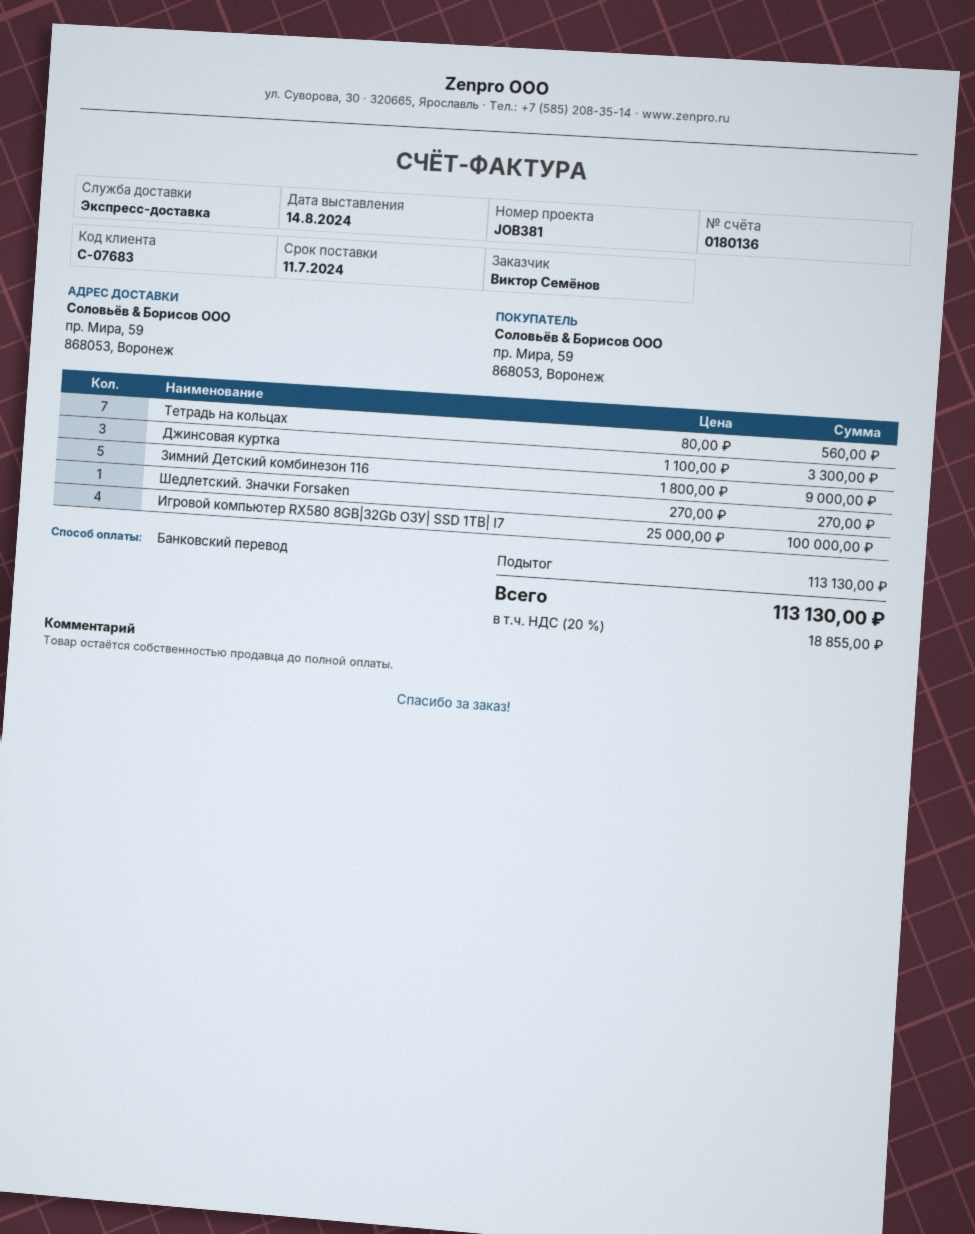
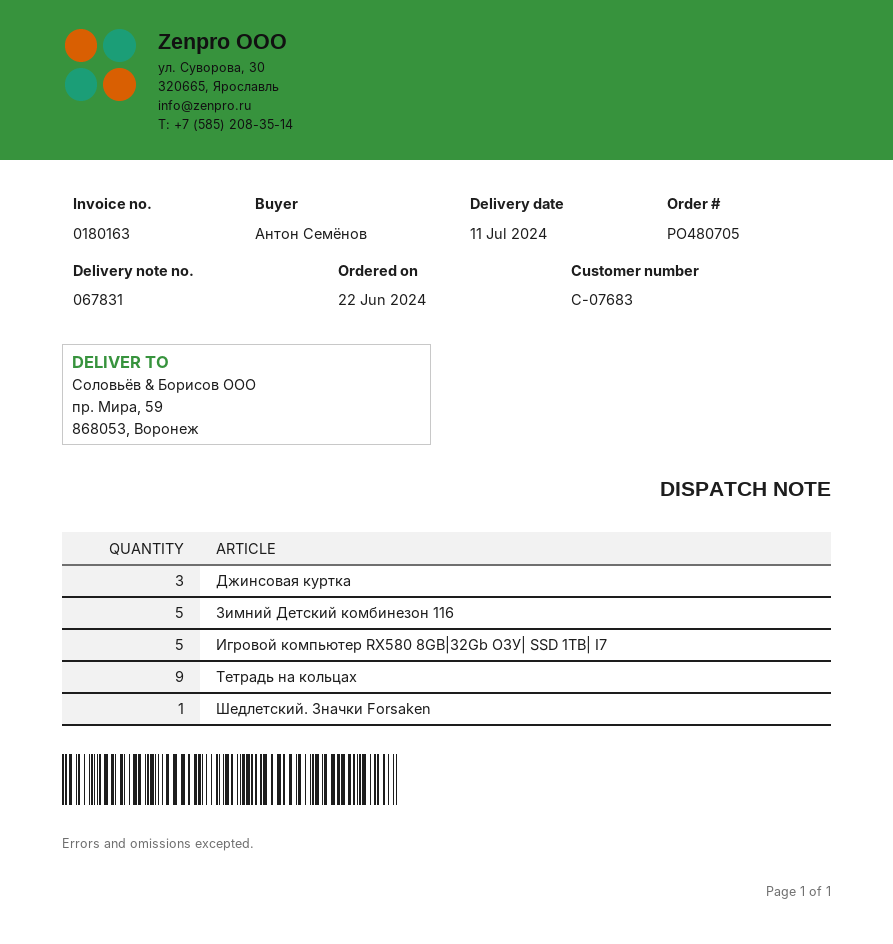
invoice number: 0180136 -> 0180163
ordered by: Виктор Семёнов -> Антон Семёнов
Тетрадь на кольцах: 7 -> 9
Игровой компьютер RX580 8GB|32Gb ОЗУ| SSD 1TB| I7: 4 -> 5

